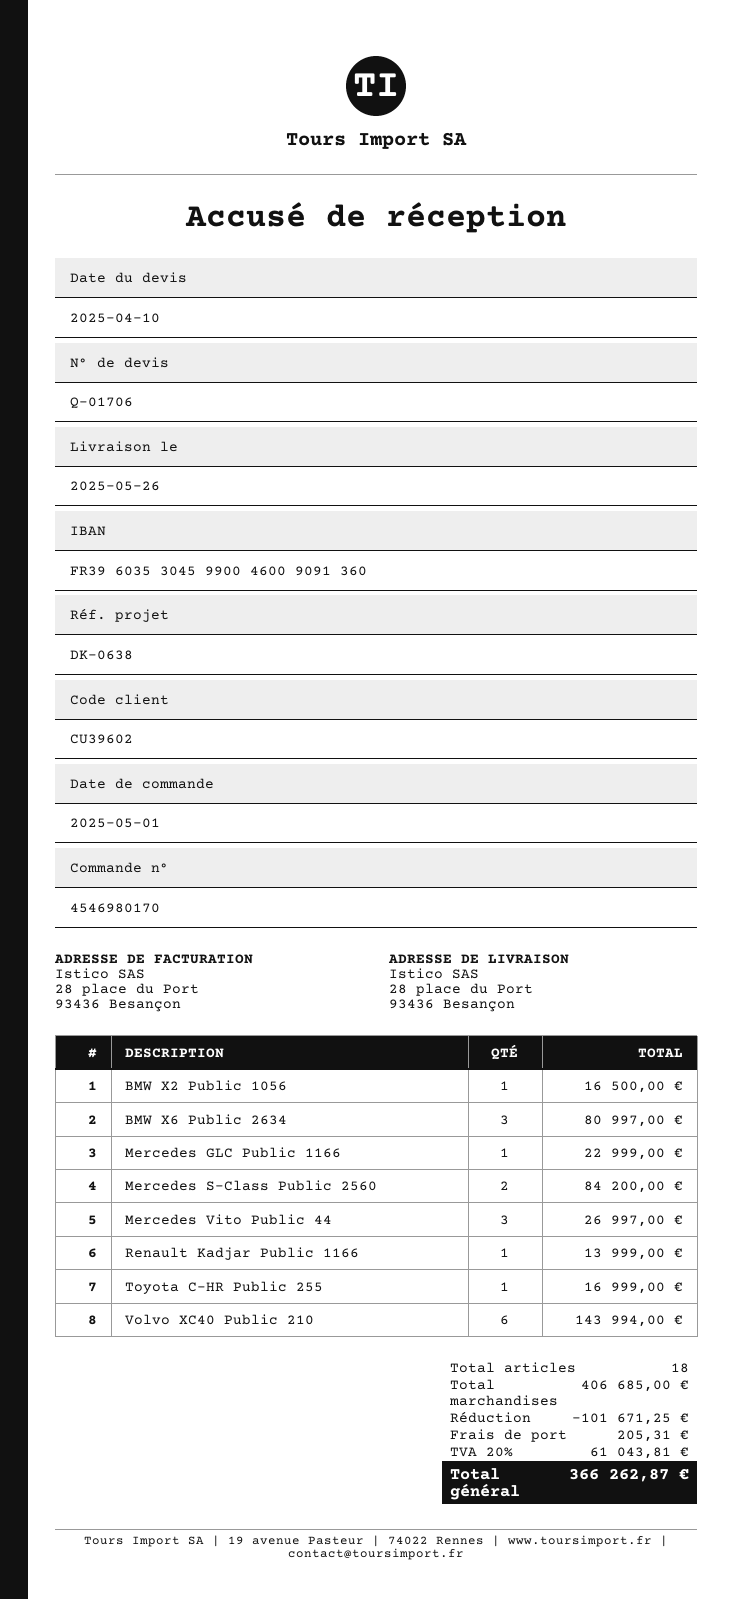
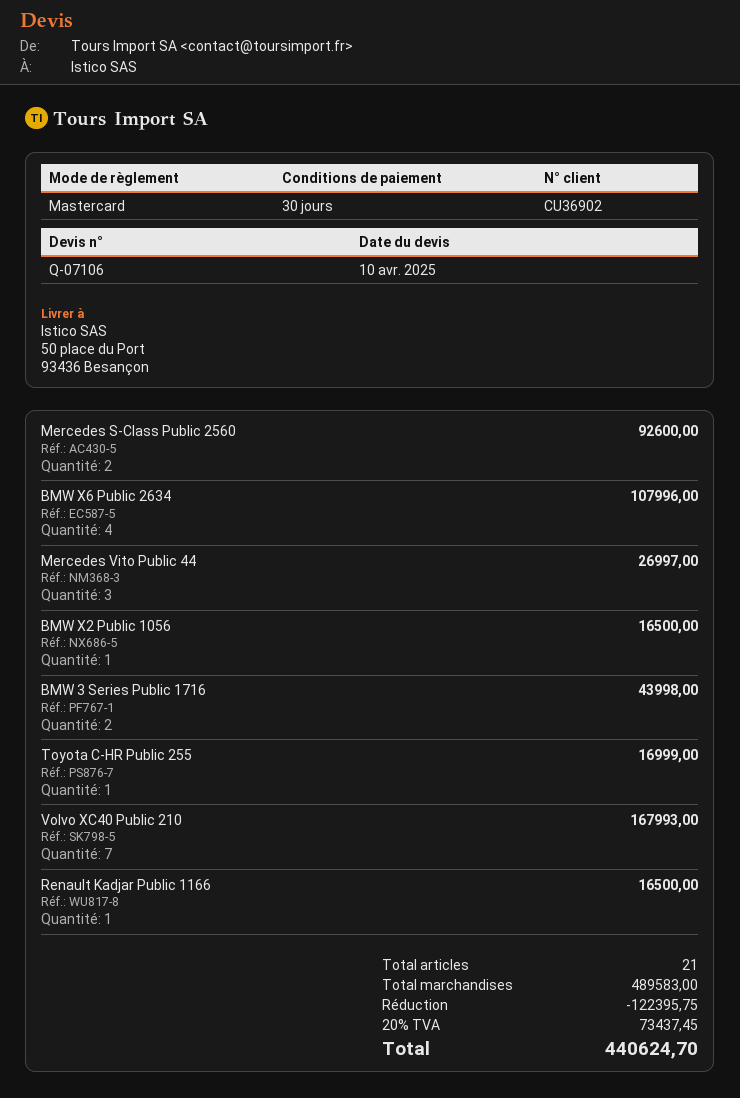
quote number: Q-01706 -> Q-07106
customer number: CU39602 -> CU36902
ship to: 28 place du Port, 93436 Besançon -> 50 place du Port, 93436 Besançon
BMW X6 Public 2634: 3 for 80997.00 -> 4 for 107996.00
Mercedes GLC Public 1166: 1 for 22999.00 -> none
Mercedes S-Class Public 2560: 2 for 84200.00 -> 2 for 92600.00
Renault Kadjar Public 1166: 1 for 13999.00 -> 1 for 16500.00
Volvo XC40 Public 210: 6 for 143994.00 -> 7 for 167993.00
BMW 3 Series Public 1716: none -> 2 for 43998.00
total quantity: 18 -> 21
subtotal: 406685.00 -> 489583.00
discount: 101671.25 -> 122395.75
shipping: 205.31 -> none
tax: 20% = 61043.81 -> 20% = 73437.45
total: 366262.87 -> 440624.70

